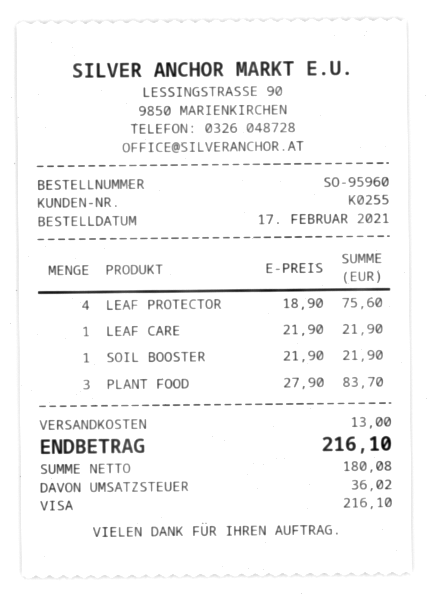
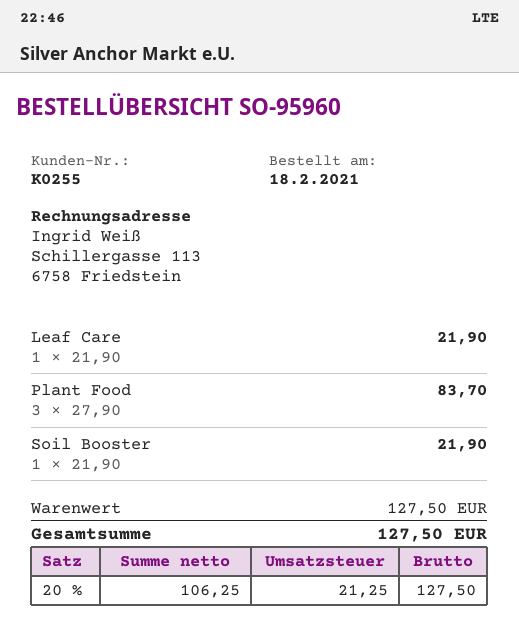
order date: 2021-02-17 -> 2021-02-18
LEAF PROTECTOR: 4 x 18.90 = 75.60 -> none
shipping: 13.00 -> none
net: 180.08 -> 106.25
tax: 36.02 -> 21.25
total: 216.10 -> 127.50

